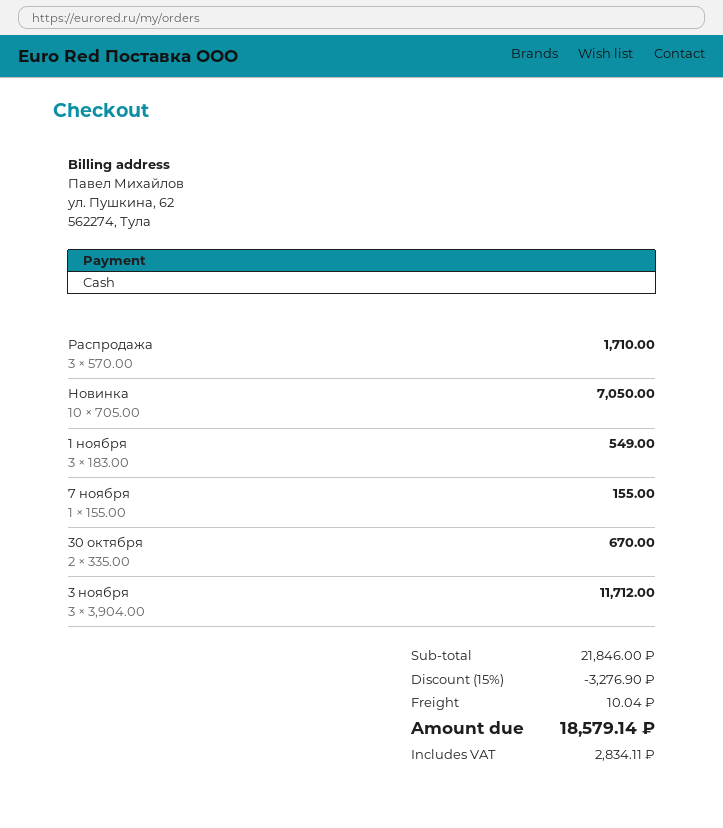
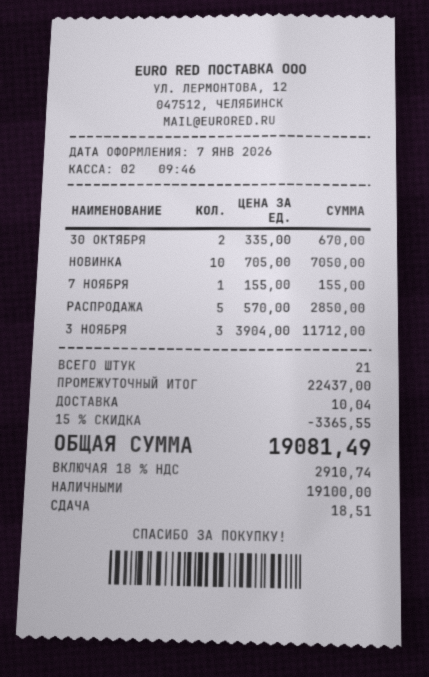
Распродажа: 3 x 570.00 = 1710.00 -> 5 x 570.00 = 2850.00
1 ноября: 3 x 183.00 = 549.00 -> none
subtotal: 21846.00 -> 22437.00
discount: 15% = 3276.90 -> 15% = 3365.55
tax: 2834.11 -> 2910.74
total: 18579.14 -> 19081.49

